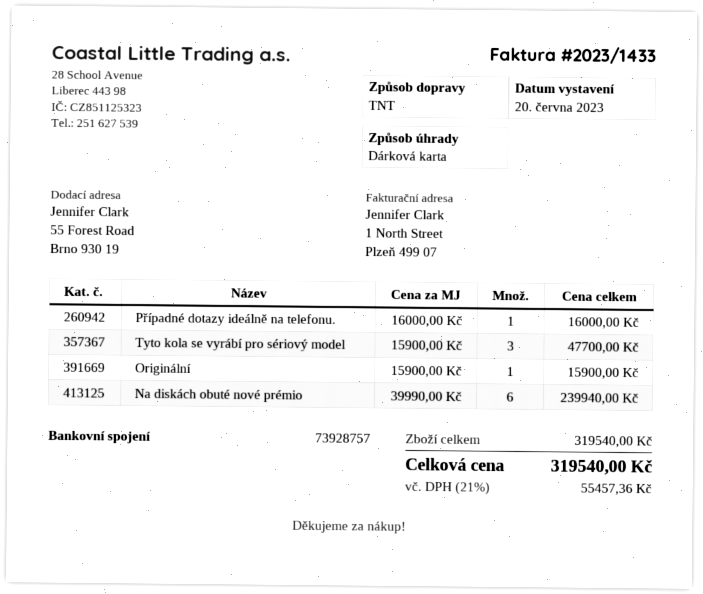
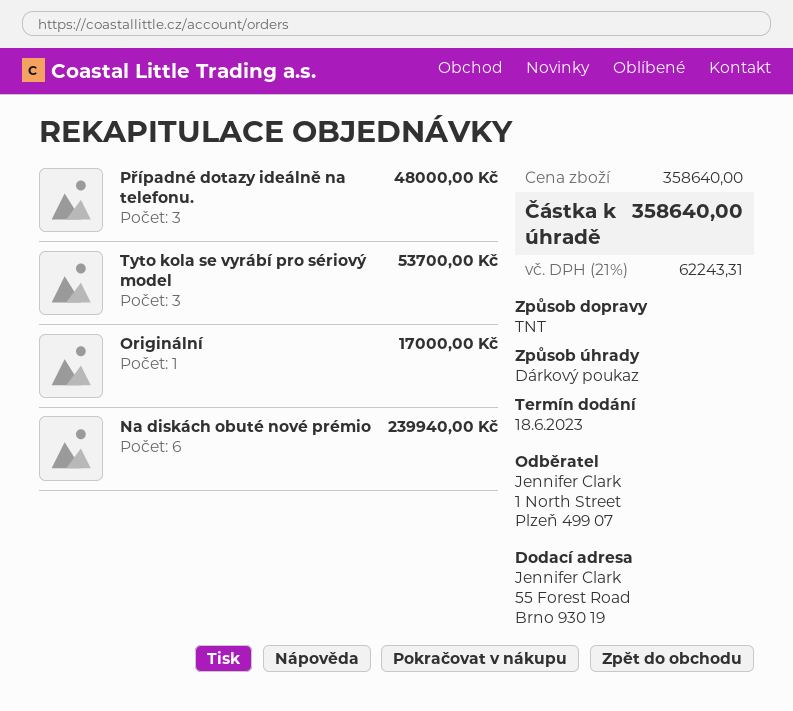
Případné dotazy ideálně na telefonu.: 1 for 16000.00 -> 3 for 48000.00
Tyto kola se vyrábí pro sériový model: 3 for 47700.00 -> 3 for 53700.00
Originální: 1 for 15900.00 -> 1 for 17000.00
subtotal: 319540.00 -> 358640.00
tax: 21% = 55457.36 -> 21% = 62243.31
total: 319540.00 -> 358640.00

